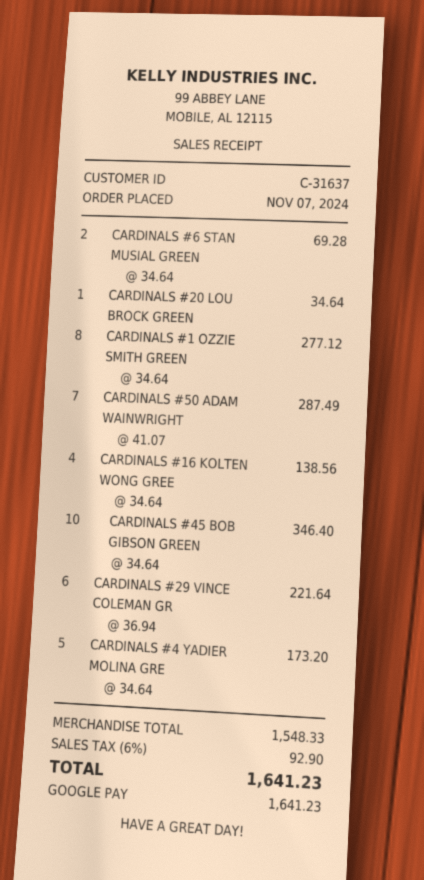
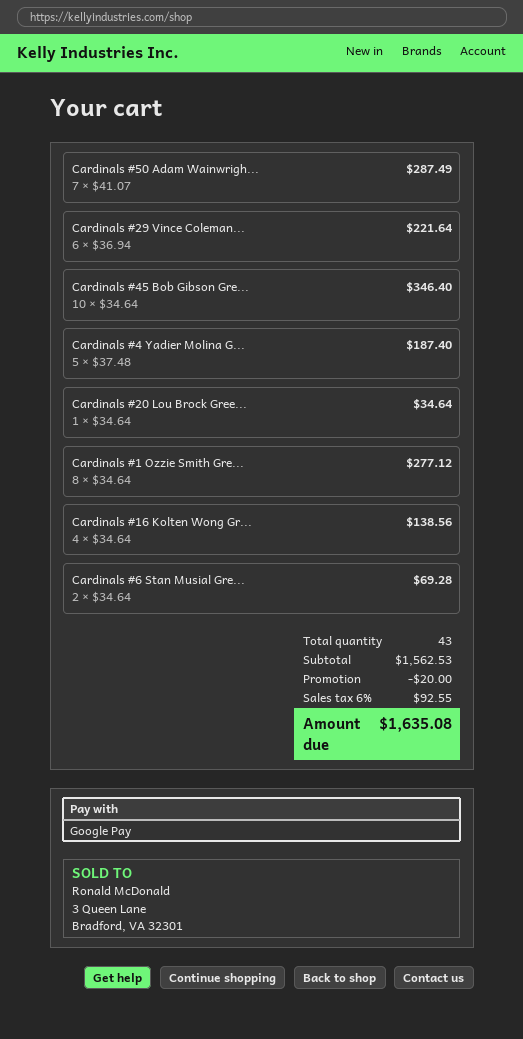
CARDINALS #4 YADIER MOLINA GRE: 5 x 34.64 = 173.20 -> 5 x 37.48 = 187.40
subtotal: 1548.33 -> 1562.53
discount: none -> 20.00
tax: 6% = 92.90 -> 6% = 92.55
total: 1641.23 -> 1635.08

